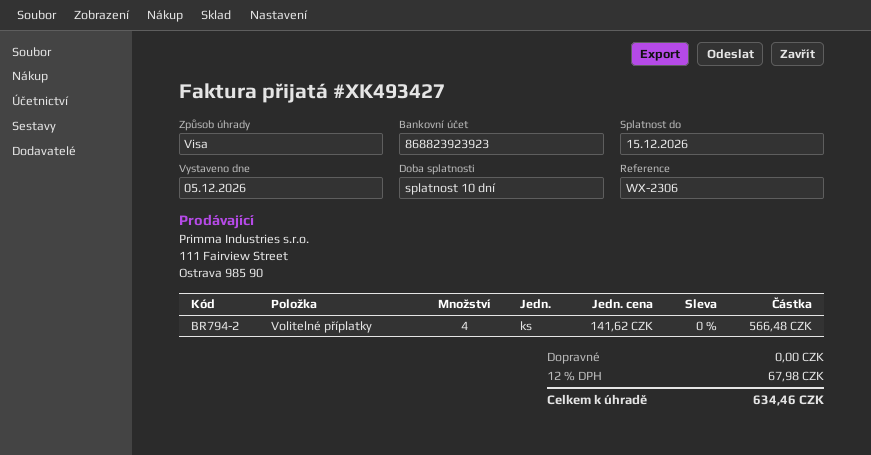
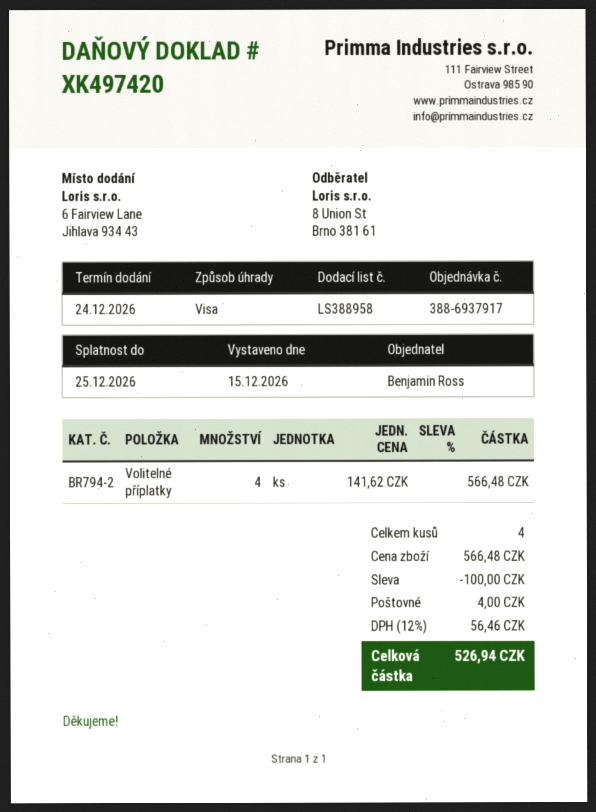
invoice number: XK493427 -> XK497420
invoice date: 2026-12-05 -> 2026-12-15
due date: 2026-12-15 -> 2026-12-25
discount: none -> 100.00
shipping: 0.00 -> 4.00
tax: 12% = 67.98 -> 12% = 56.46
total: 634.46 -> 526.94

